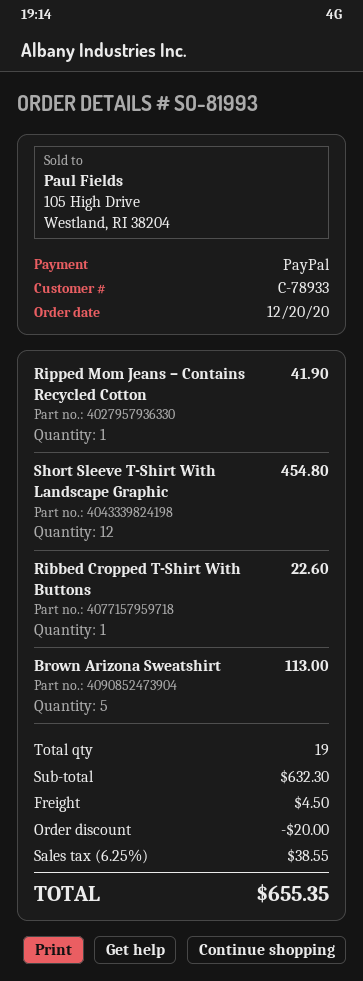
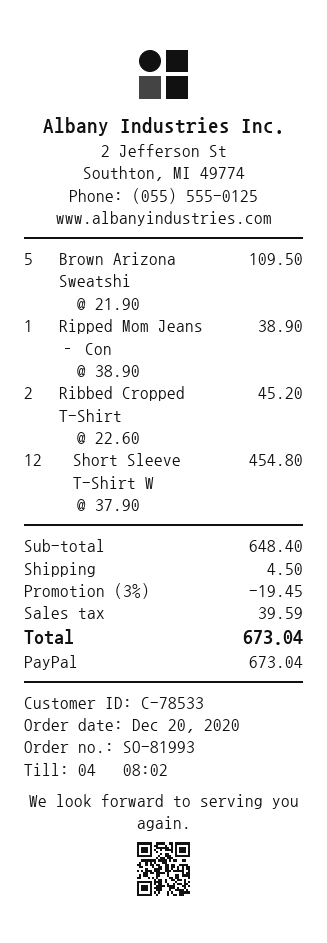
customer number: C-78933 -> C-78533
Ripped Mom Jeans – Contains Recycled Cotton: 1 for 41.90 -> 1 for 38.90
Ribbed Cropped T-Shirt With Buttons: 1 for 22.60 -> 2 for 45.20
Brown Arizona Sweatshirt: 5 for 113.00 -> 5 for 109.50
subtotal: 632.30 -> 648.40
discount: 20.00 -> 19.45
tax: 38.55 -> 39.59
total: 655.35 -> 673.04

